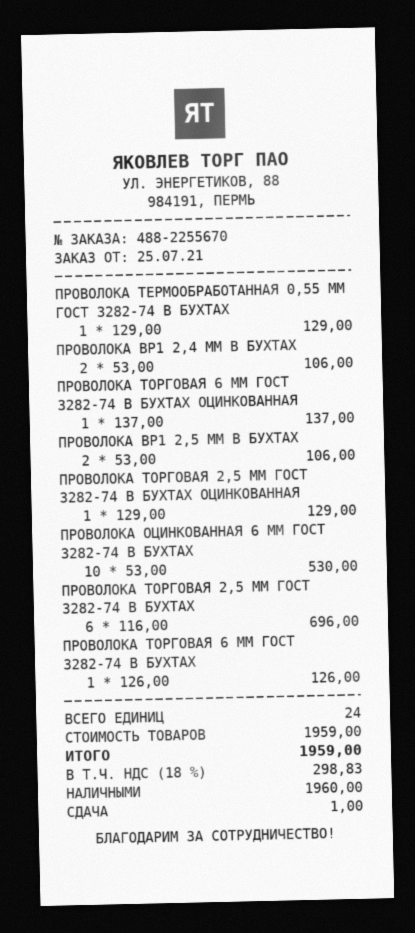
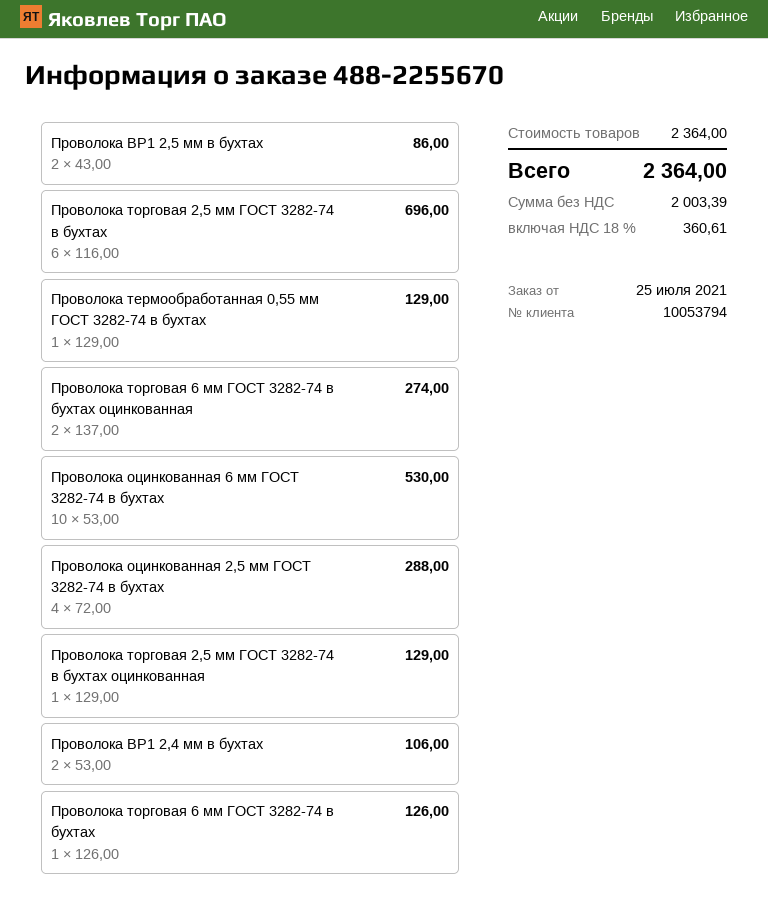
ПРОВОЛОКА ТОРГОВАЯ 6 ММ ГОСТ 3282-74 В БУХТАХ ОЦИНКОВАННАЯ: 1 x 137.00 = 137.00 -> 2 x 137.00 = 274.00
ПРОВОЛОКА ВР1 2,5 ММ В БУХТАХ: 2 x 53.00 = 106.00 -> 2 x 43.00 = 86.00
Проволока оцинкованная 2,5 мм ГОСТ 3282-74 в бухтах: none -> 4 x 72.00 = 288.00
subtotal: 1959.00 -> 2364.00
tax: 18% = 298.83 -> 18% = 360.61
total: 1959.00 -> 2364.00

